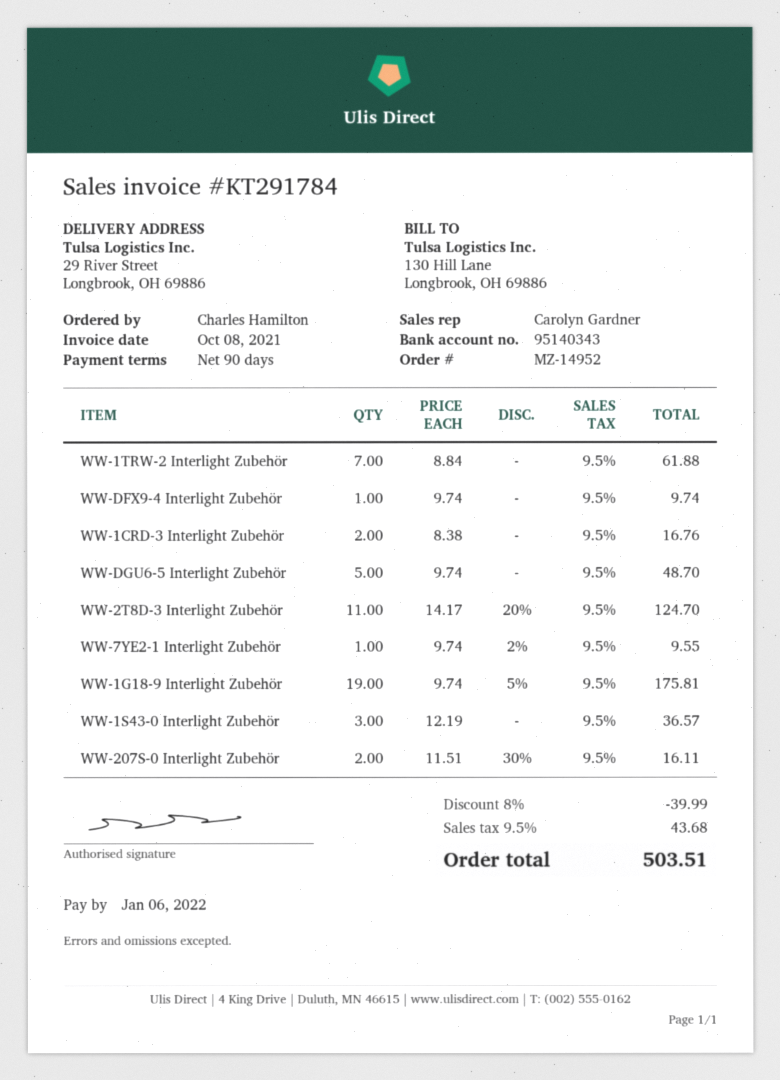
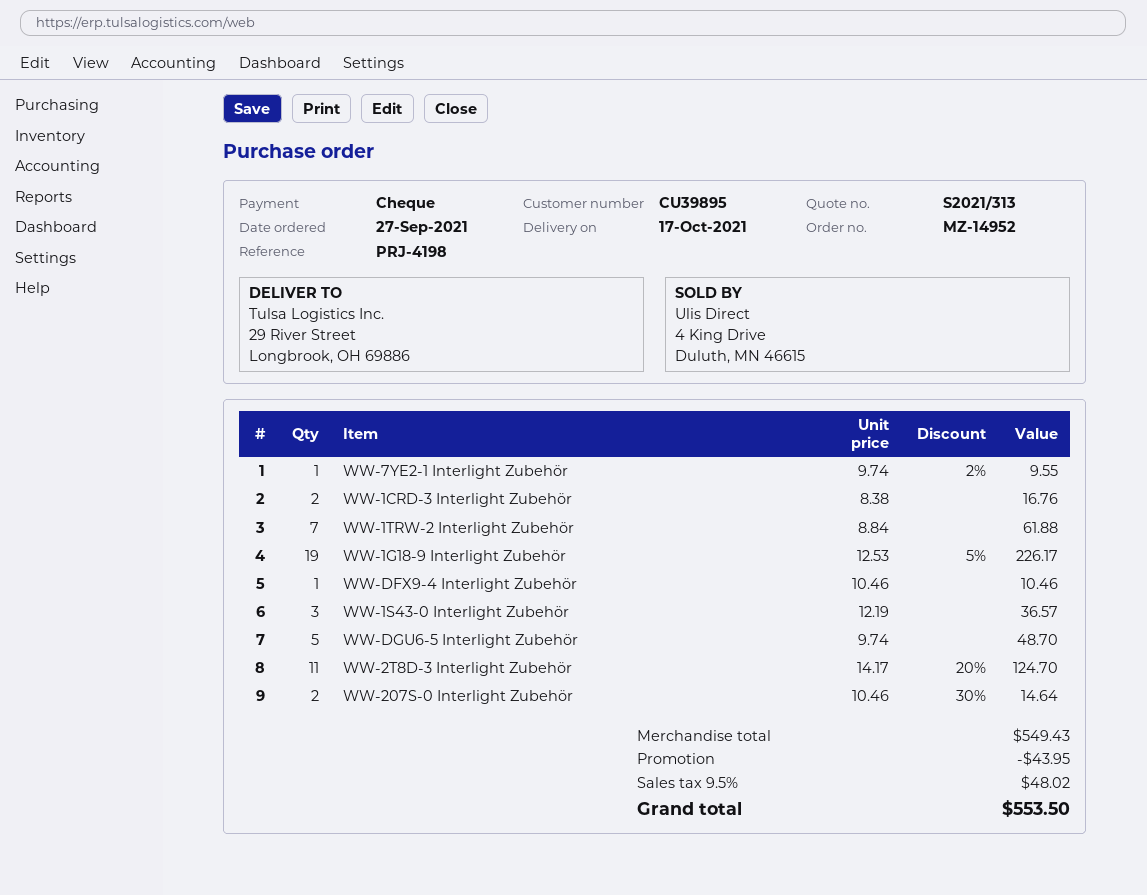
WW-DFX9-4 Interlight Zubehör: 1 x 9.74 = 9.74 -> 1 x 10.46 = 10.46
WW-1G18-9 Interlight Zubehör: 19 x 9.74 - 5% = 175.81 -> 19 x 12.53 - 5% = 226.17
WW-207S-0 Interlight Zubehör: 2 x 11.51 - 30% = 16.11 -> 2 x 10.46 - 30% = 14.64
discount: 39.99 -> 43.95
tax: 9.5% = 43.68 -> 9.5% = 48.02
total: 503.51 -> 553.50

